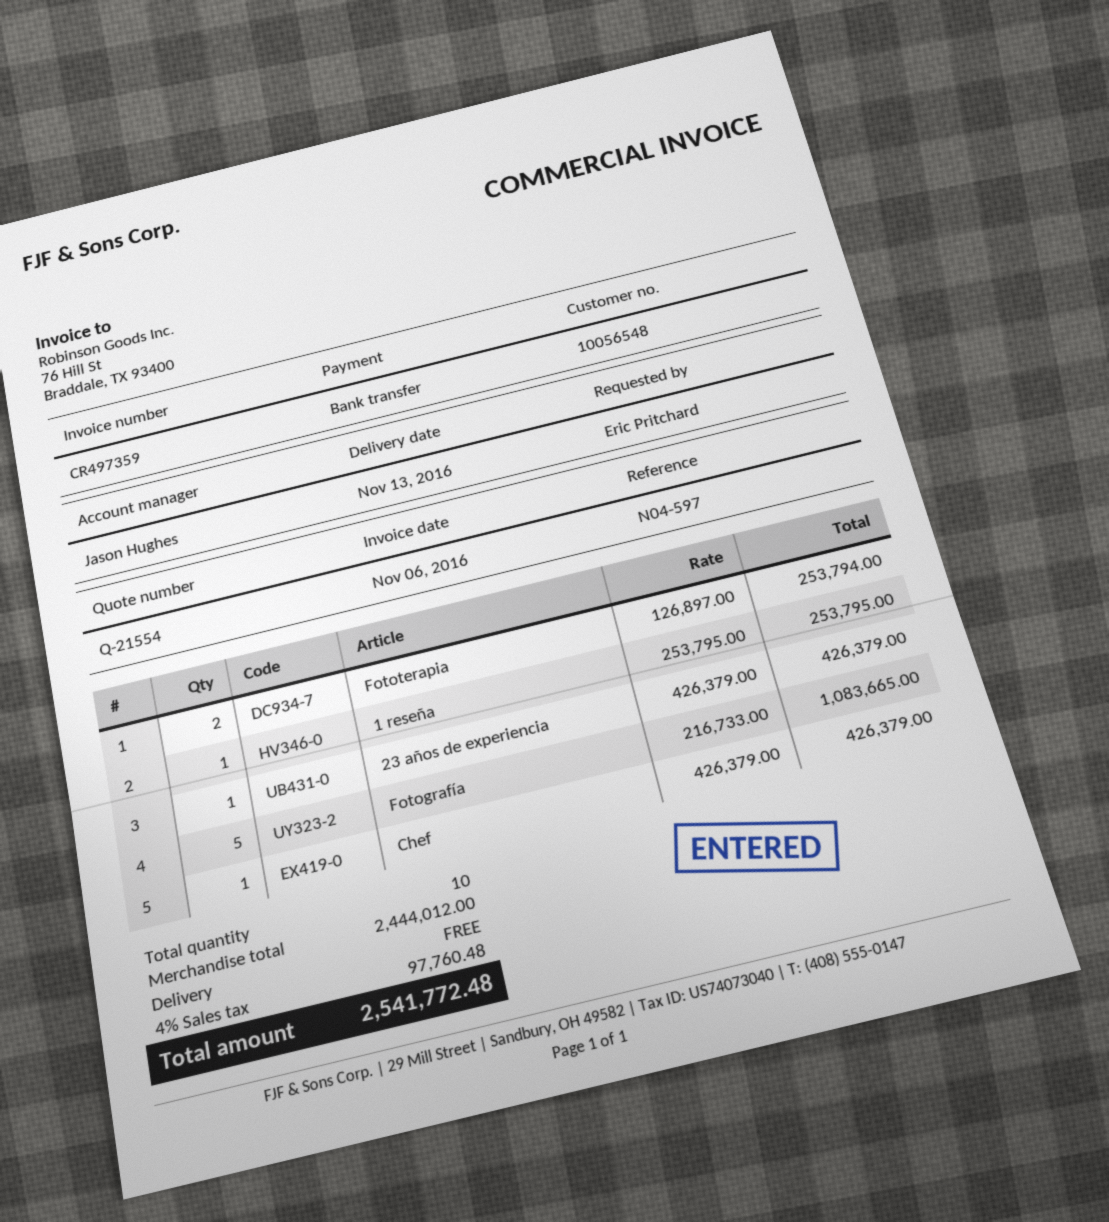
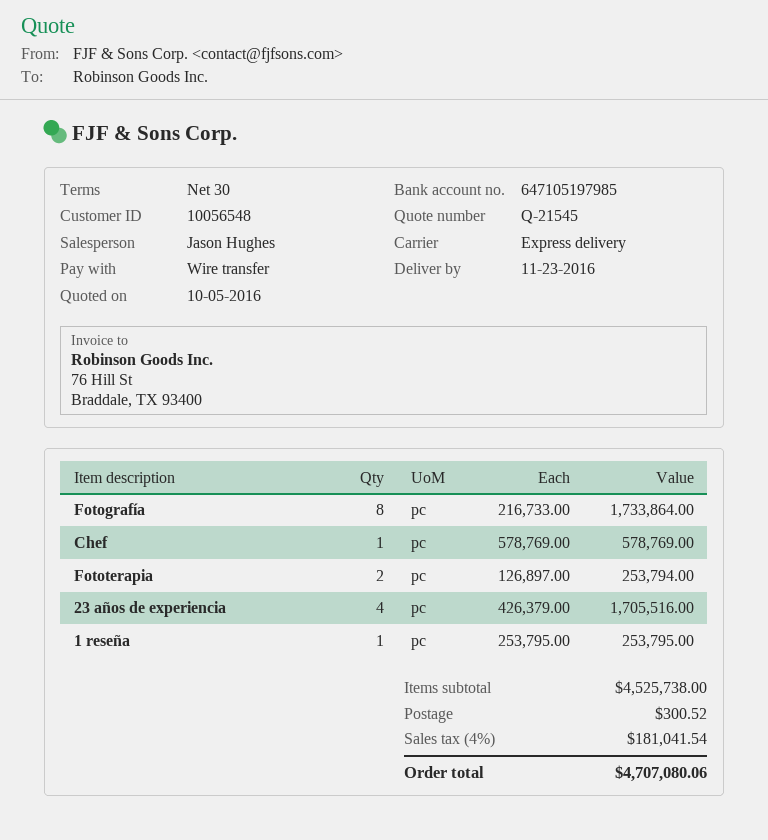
quote number: Q-21554 -> Q-21545
delivery date: 2016-11-13 -> 2016-11-23
23 años de experiencia: 1 x 426379.00 = 426379.00 -> 4 x 426379.00 = 1705516.00
Fotografía: 5 x 216733.00 = 1083665.00 -> 8 x 216733.00 = 1733864.00
Chef: 1 x 426379.00 = 426379.00 -> 1 x 578769.00 = 578769.00
subtotal: 2444012.00 -> 4525738.00
shipping: 0.00 -> 300.52
tax: 4% = 97760.48 -> 4% = 181041.54
total: 2541772.48 -> 4707080.06

